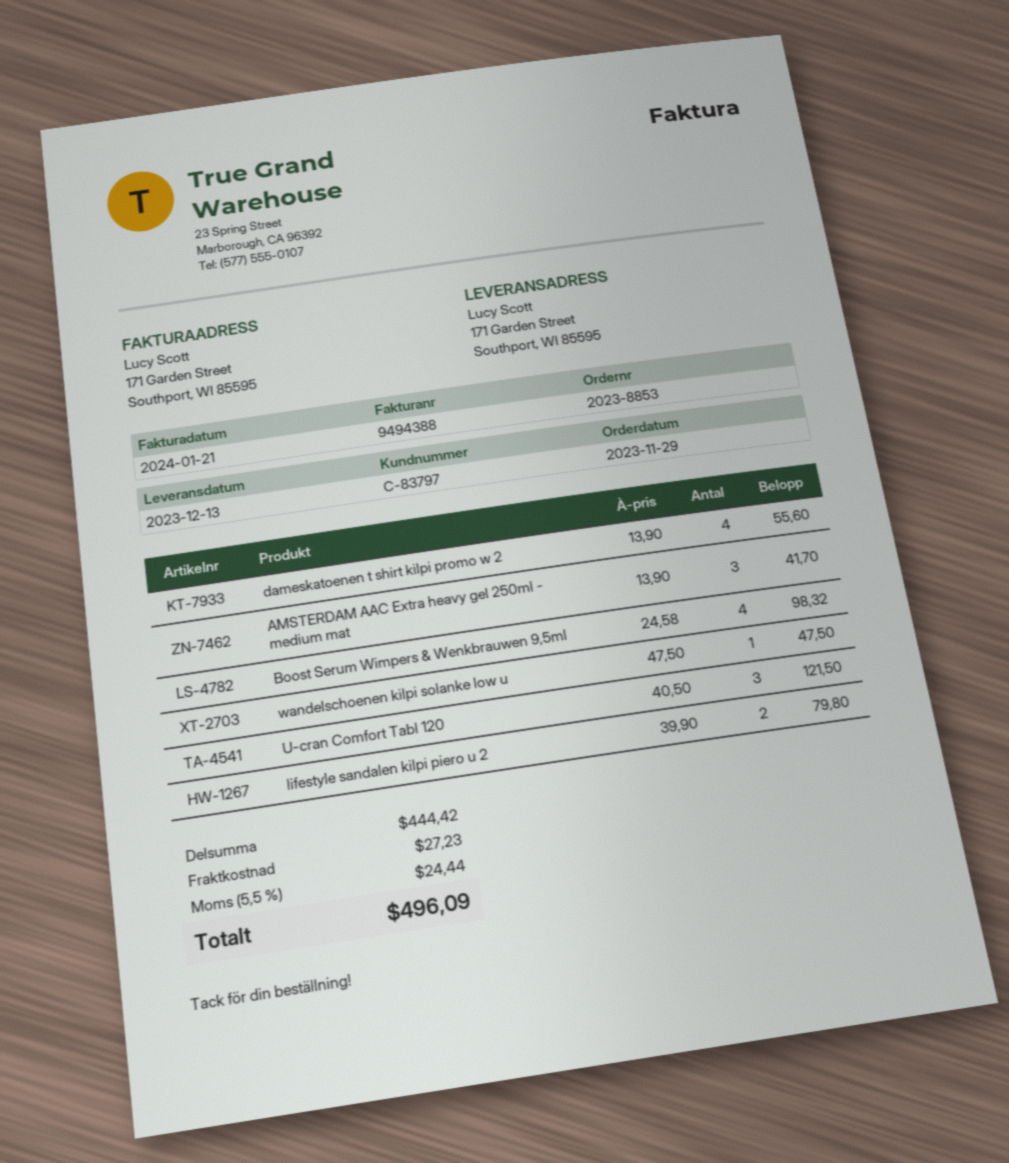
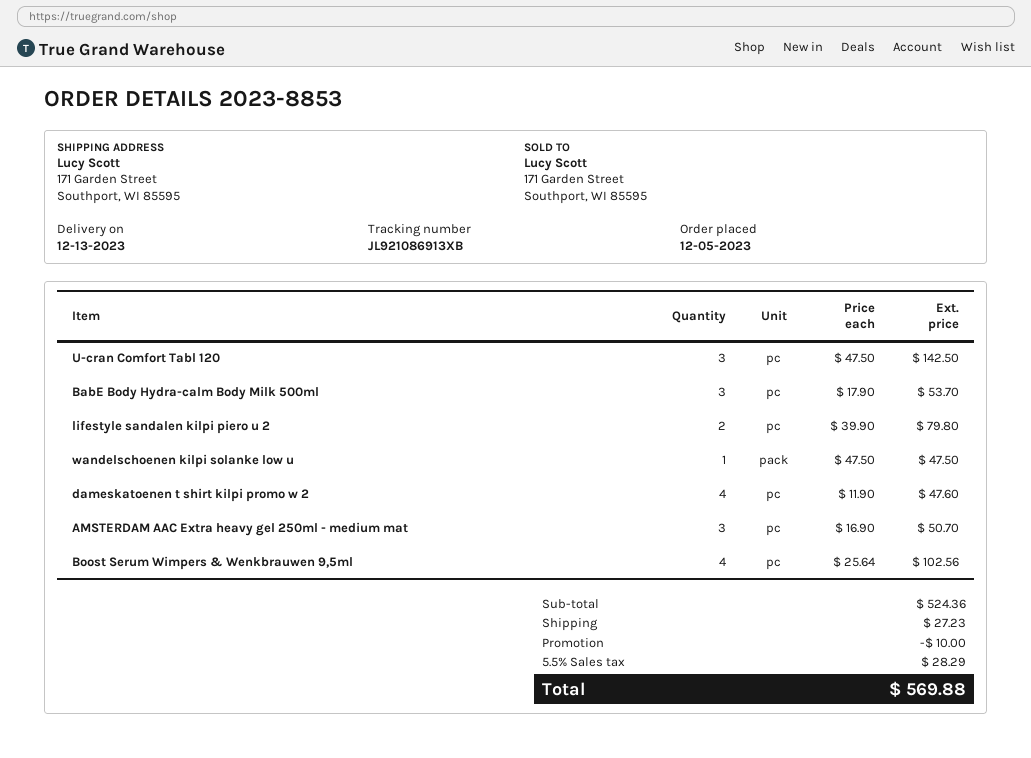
order date: 2023-11-29 -> 2023-12-05
dameskatoenen t shirt kilpi promo w 2: 4 x 13.90 = 55.60 -> 4 x 11.90 = 47.60
AMSTERDAM AAC Extra heavy gel 250ml - medium mat: 3 x 13.90 = 41.70 -> 3 x 16.90 = 50.70
Boost Serum Wimpers & Wenkbrauwen 9,5ml: 4 x 24.58 = 98.32 -> 4 x 25.64 = 102.56
U-cran Comfort Tabl 120: 3 x 40.50 = 121.50 -> 3 x 47.50 = 142.50
BabE Body Hydra-calm Body Milk 500ml: none -> 3 x 17.90 = 53.70
subtotal: 444.42 -> 524.36
discount: none -> 10.00
tax: 5.5% = 24.44 -> 5.5% = 28.29
total: 496.09 -> 569.88

